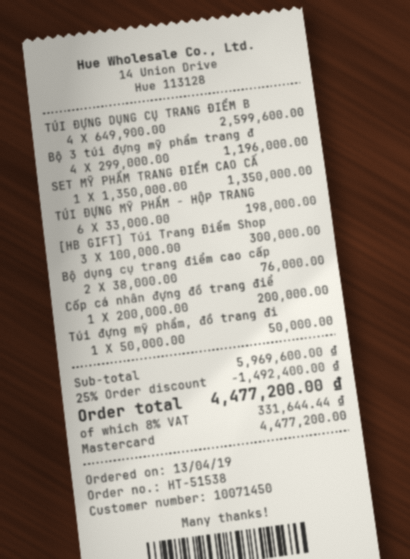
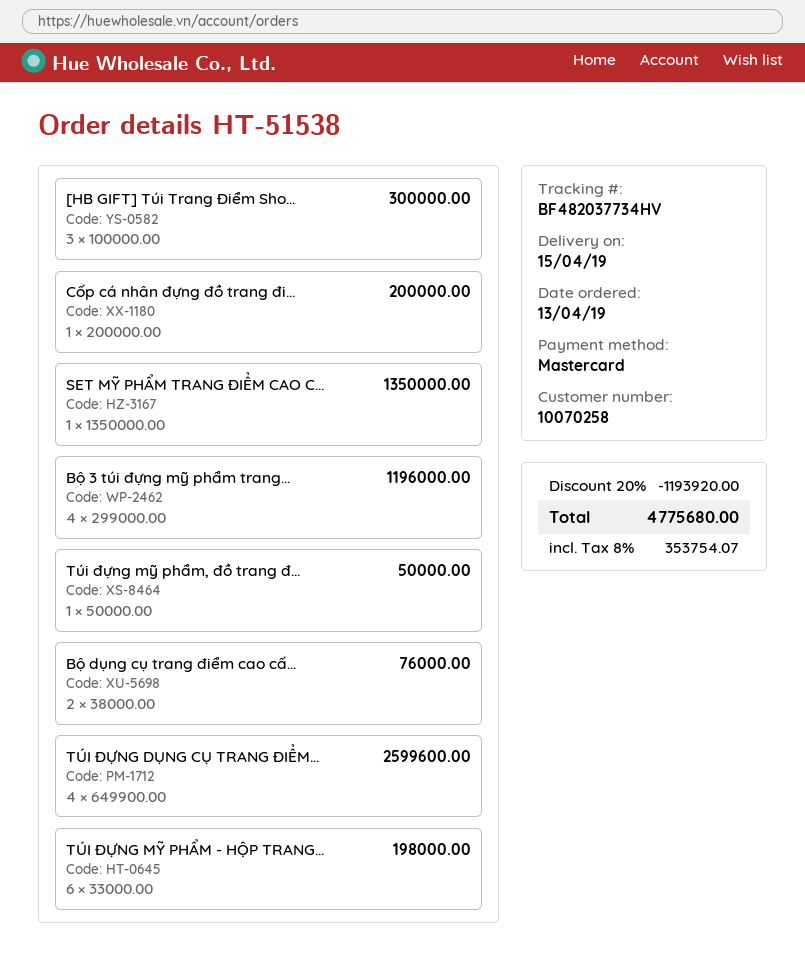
customer number: 10071450 -> 10070258
discount: 25% = 1492400.00 -> 20% = 1193920.00
tax: 8% = 331644.44 -> 8% = 353754.07
total: 4477200.00 -> 4775680.00

